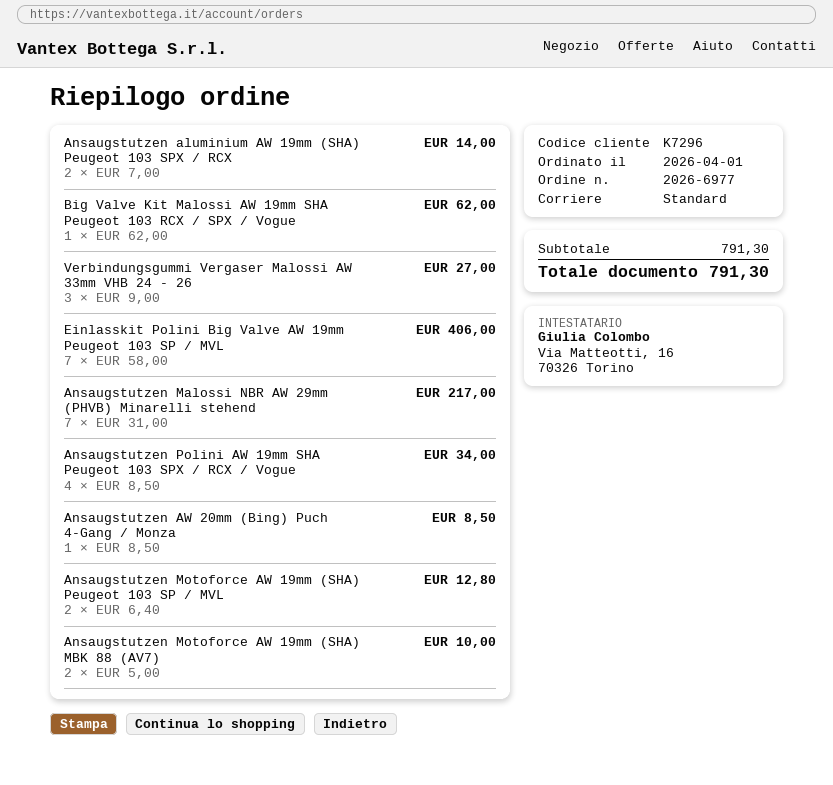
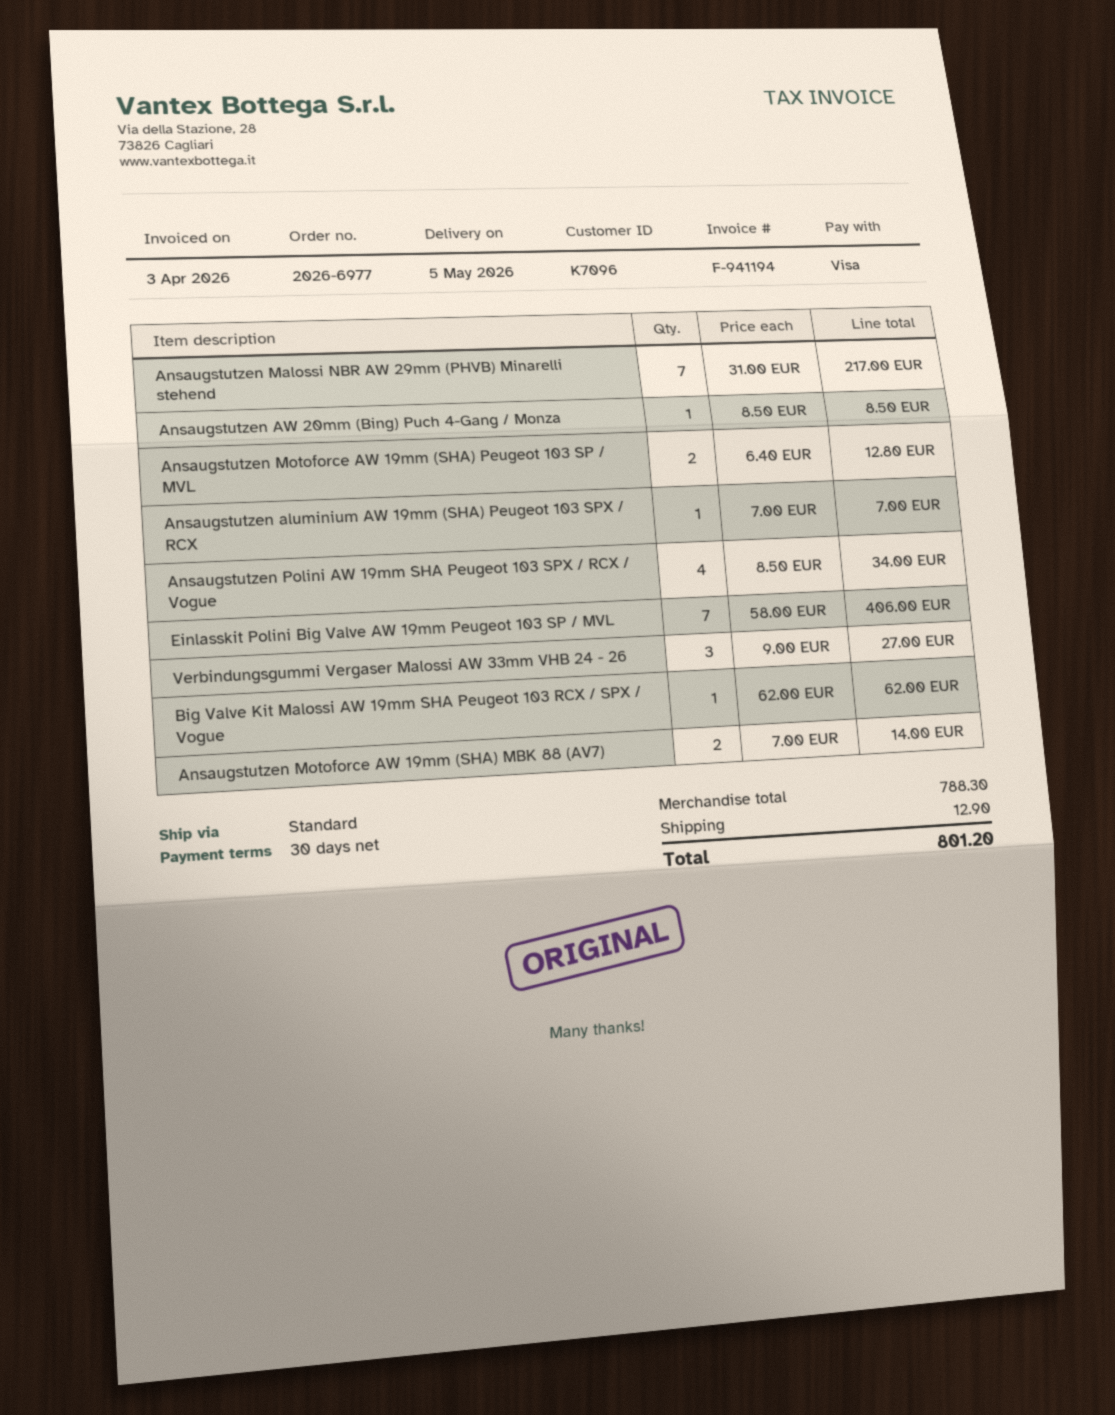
customer number: K7296 -> K7096
Ansaugstutzen aluminium AW 19mm (SHA) Peugeot 103 SPX / RCX: 2 x 7.00 = 14.00 -> 1 x 7.00 = 7.00
Ansaugstutzen Motoforce AW 19mm (SHA) MBK 88 (AV7): 2 x 5.00 = 10.00 -> 2 x 7.00 = 14.00
subtotal: 791.30 -> 788.30
shipping: none -> 12.90
total: 791.30 -> 801.20

